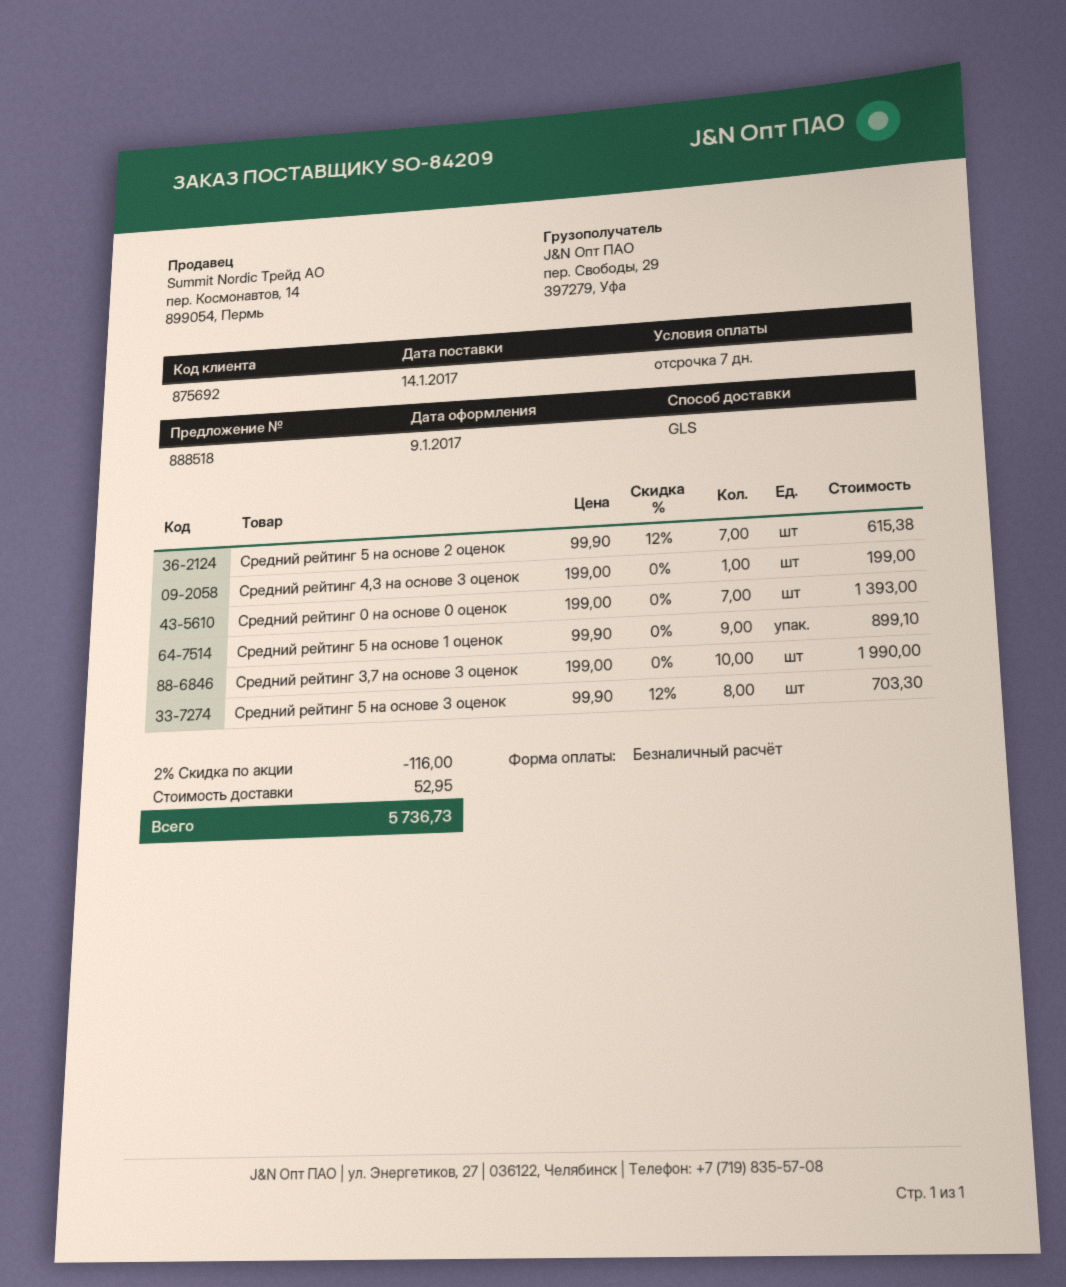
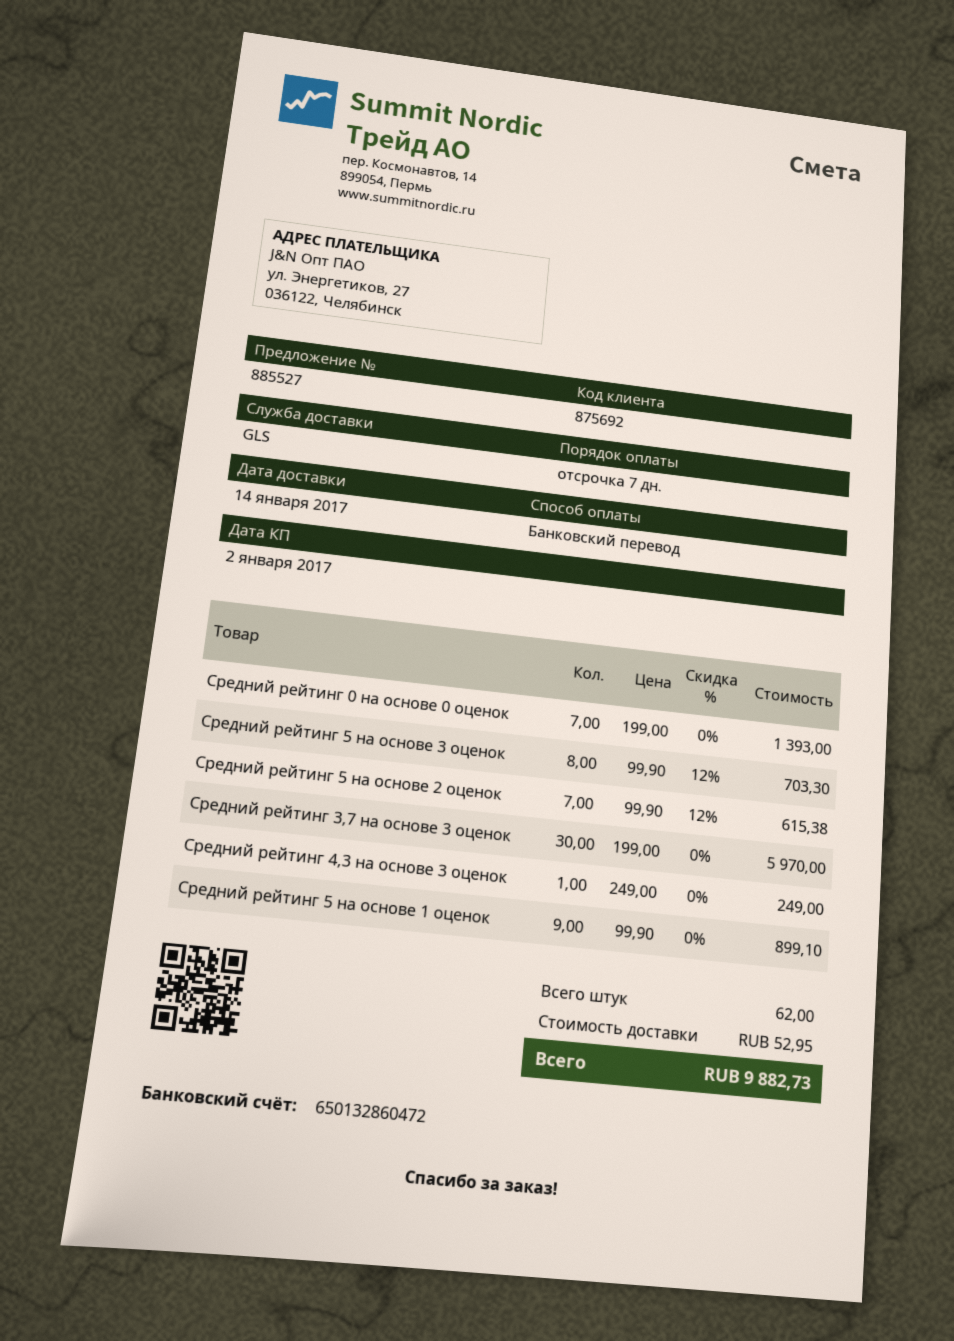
quote number: 888518 -> 885527
Средний рейтинг 4,3 на основе 3 оценок: 1 x 199.00 = 199.00 -> 1 x 249.00 = 249.00
Средний рейтинг 3,7 на основе 3 оценок: 10 x 199.00 = 1990.00 -> 30 x 199.00 = 5970.00
discount: 2% = 116.00 -> none
total: 5736.73 -> 9882.73

